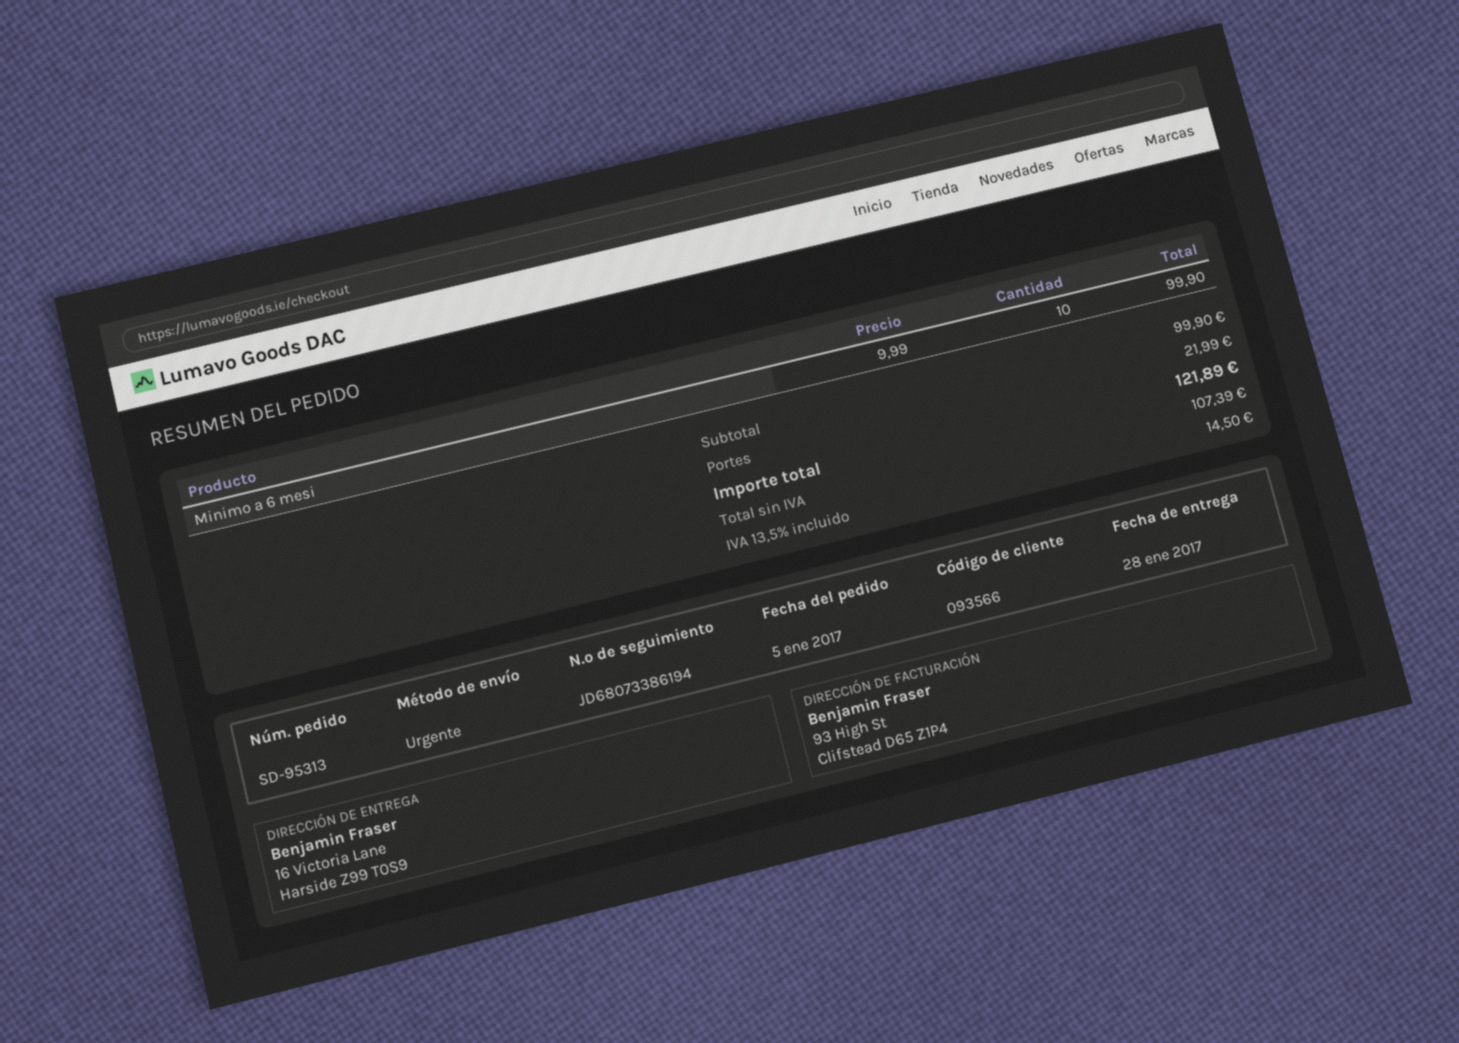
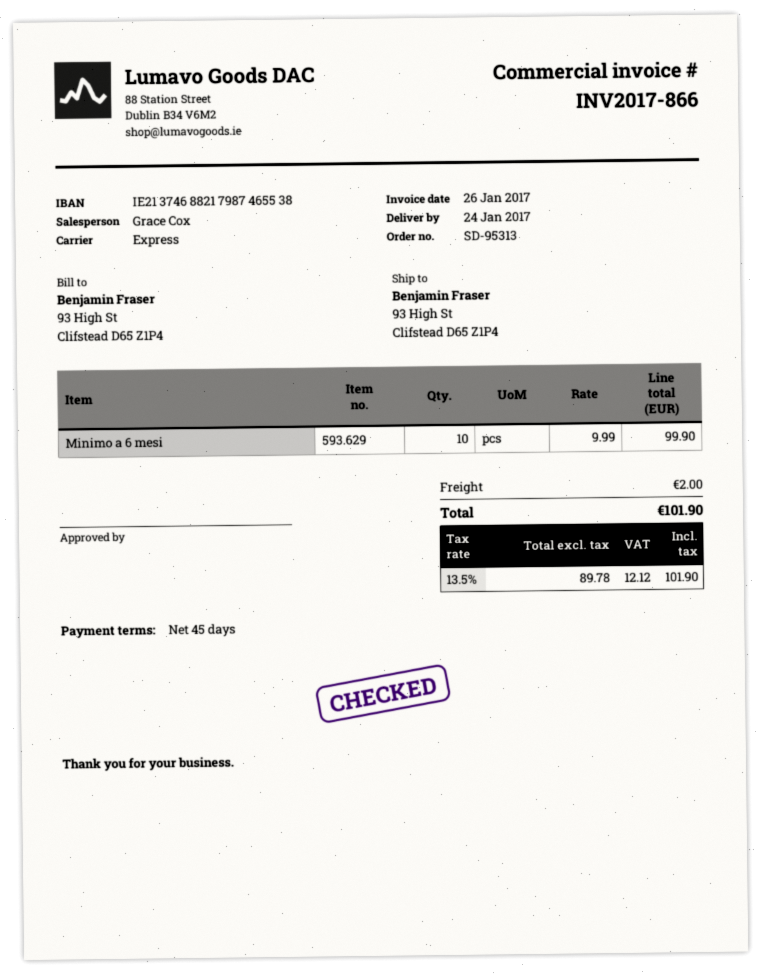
delivery date: 2017-01-28 -> 2017-01-24
ship to: 16 Victoria Lane, Harside Z99 T0S9 -> 93 High St, Clifstead D65 Z1P4
shipping: 21.99 -> 2.00
net: 107.39 -> 89.78
tax: 13.5% = 14.50 -> 13.5% = 12.12
total: 121.89 -> 101.90

